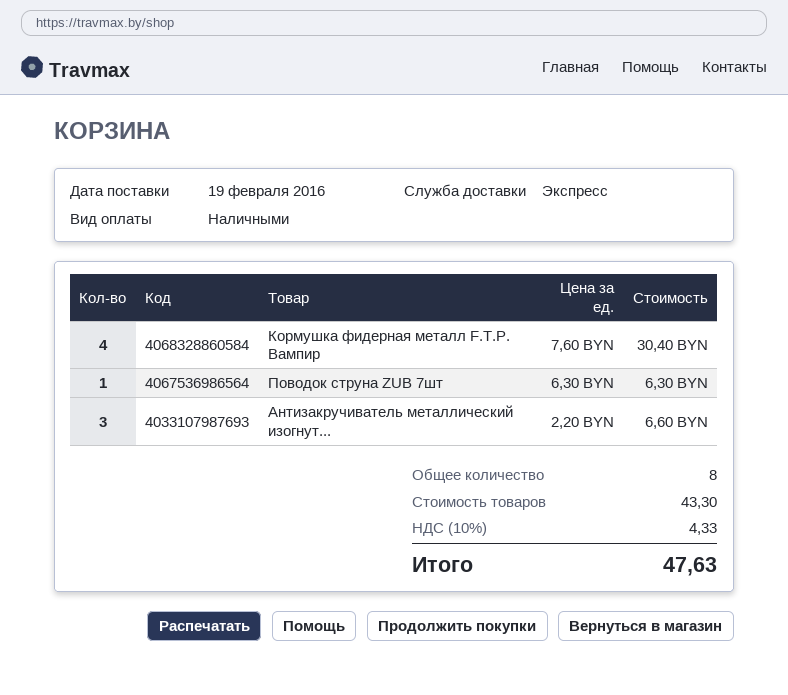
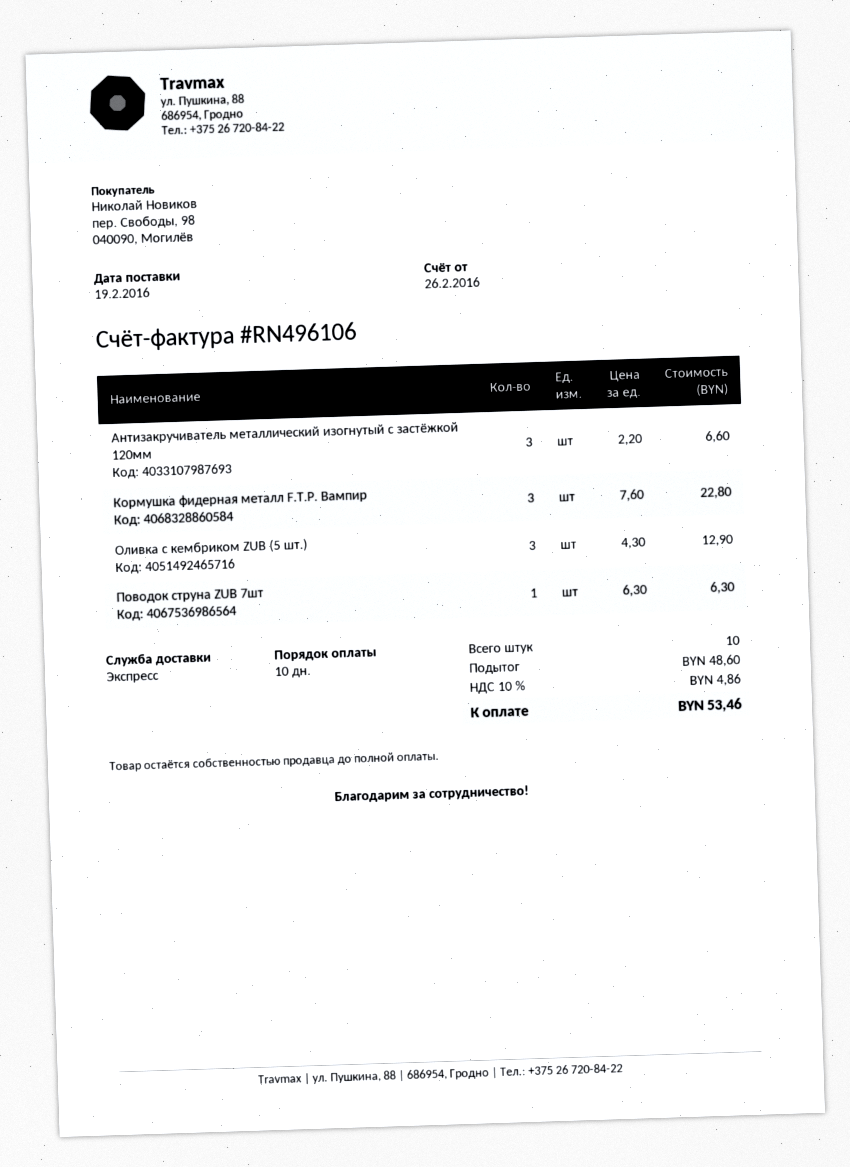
Кормушка фидерная металл F.T.P. Вампир: 4 x 7.60 = 30.40 -> 3 x 7.60 = 22.80
Оливка с кембриком ZUB (5 шт.): none -> 3 x 4.30 = 12.90
total quantity: 8 -> 10
subtotal: 43.30 -> 48.60
tax: 10% = 4.33 -> 10% = 4.86
total: 47.63 -> 53.46

